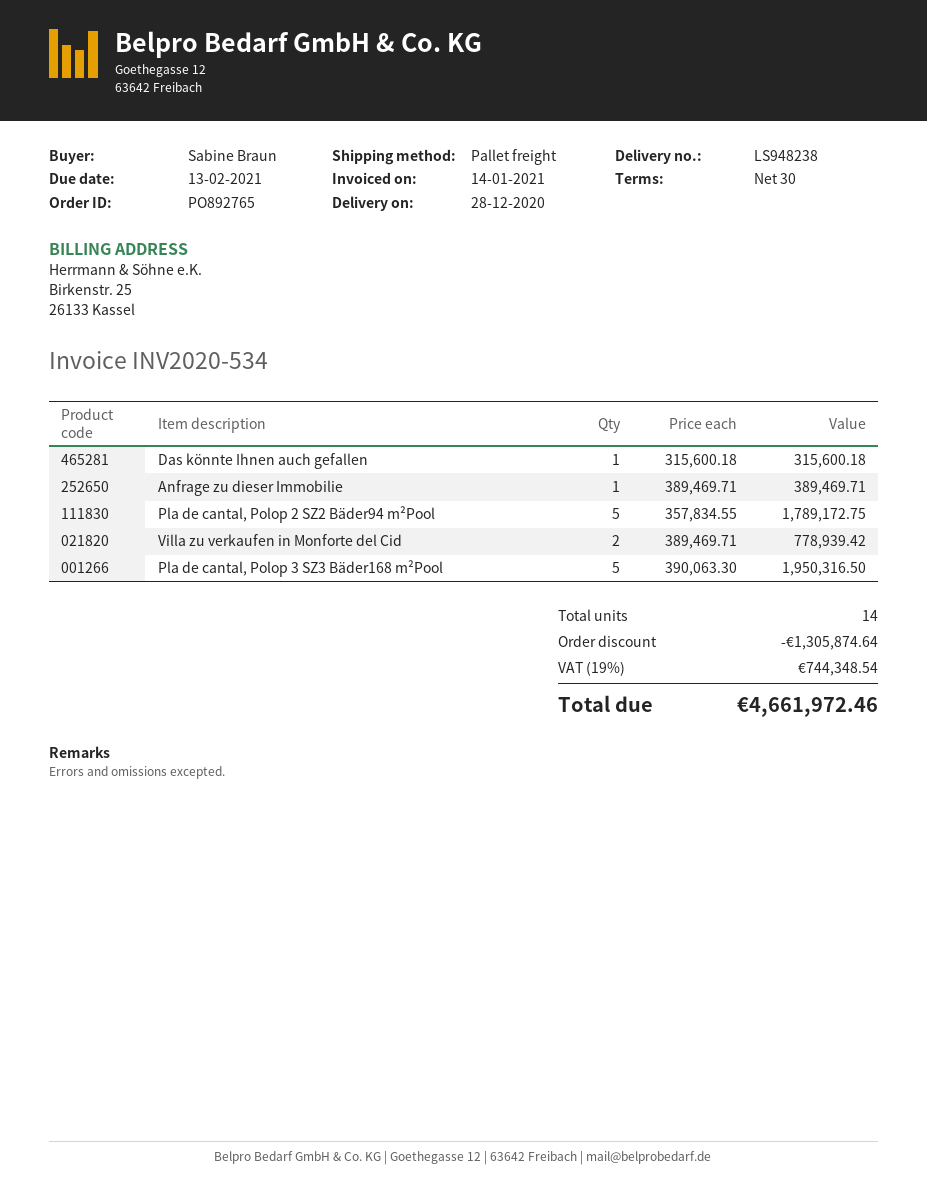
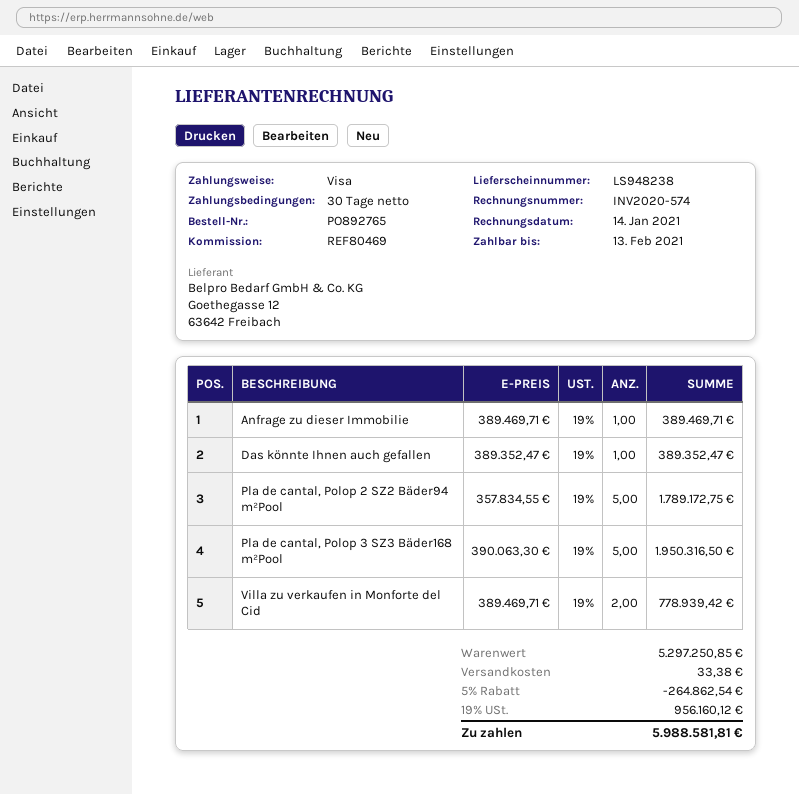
invoice number: INV2020-534 -> INV2020-574
Das könnte Ihnen auch gefallen: 1 x 315600.18 = 315600.18 -> 1 x 389352.47 = 389352.47
discount: 1305874.64 -> 264862.54
shipping: none -> 33.38
tax: 19% = 744348.54 -> 19% = 956160.12
total: 4661972.46 -> 5988581.81

